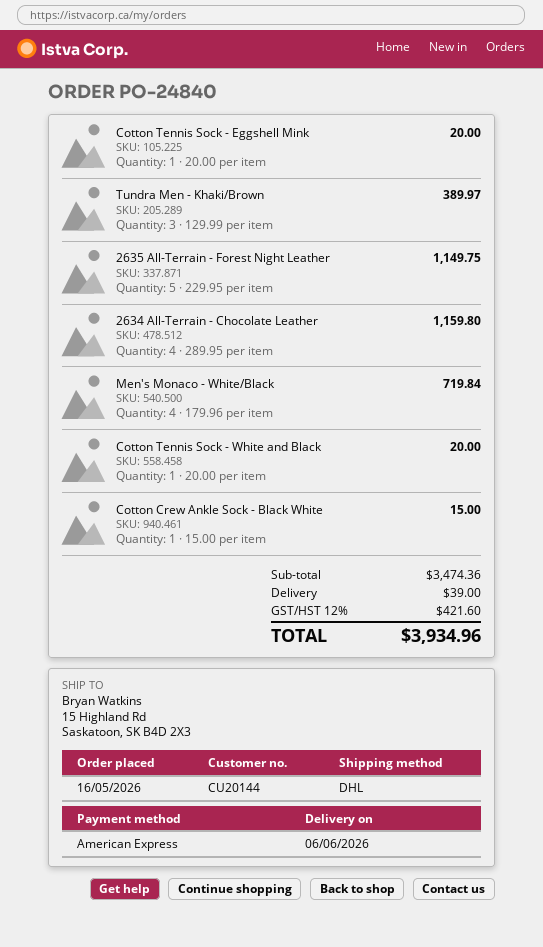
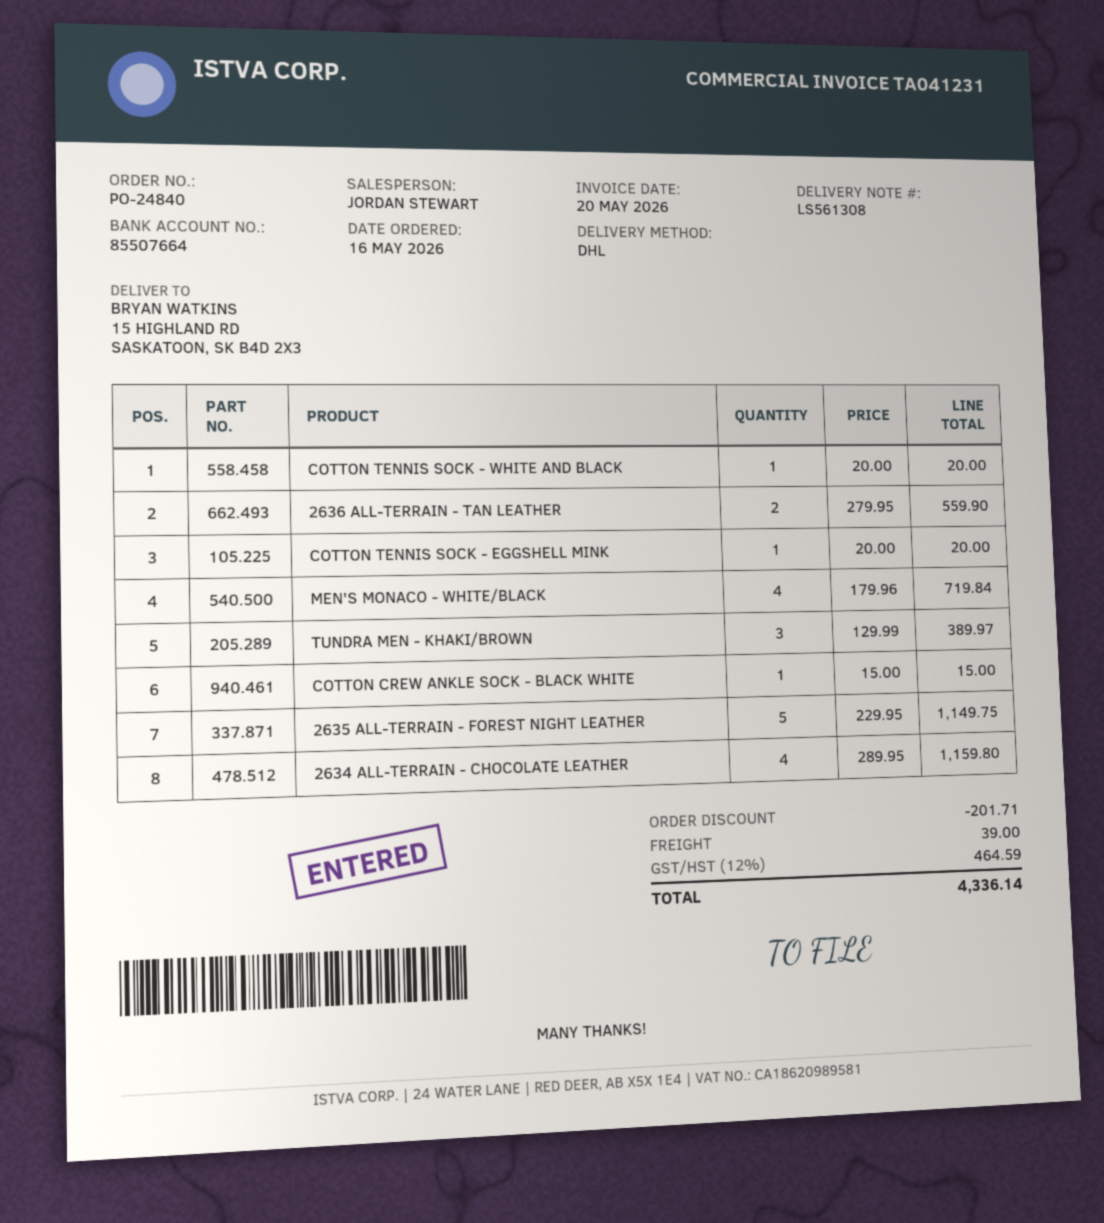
2636 ALL-TERRAIN - TAN LEATHER: none -> 2 x 279.95 = 559.90
discount: none -> 201.71
tax: 12% = 421.60 -> 12% = 464.59
total: 3934.96 -> 4336.14

